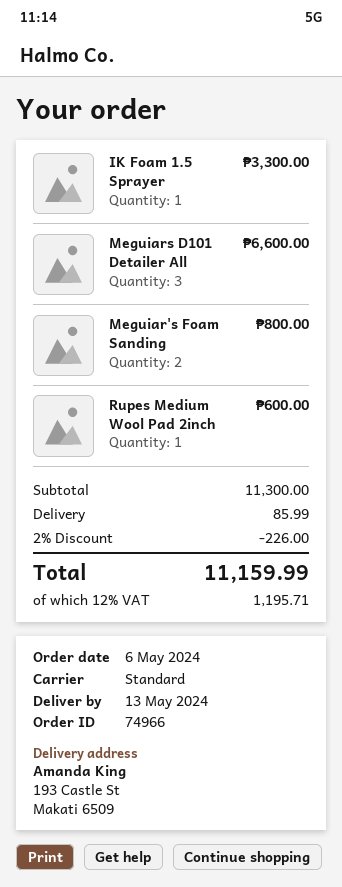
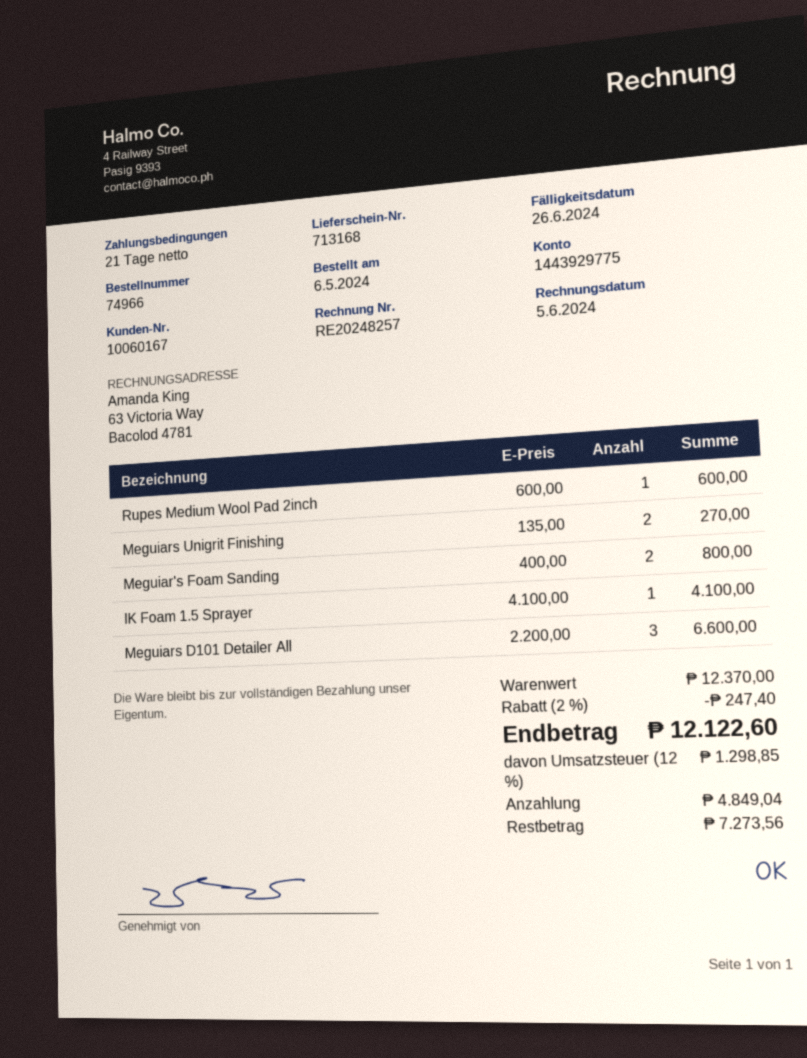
IK Foam 1.5 Sprayer: 1 for 3300.00 -> 1 for 4100.00
Meguiars Unigrit Finishing: none -> 2 for 270.00
subtotal: 11300.00 -> 12370.00
discount: 2% = 226.00 -> 2% = 247.40
shipping: 85.99 -> none
tax: 12% = 1195.71 -> 12% = 1298.85
total: 11159.99 -> 12122.60

